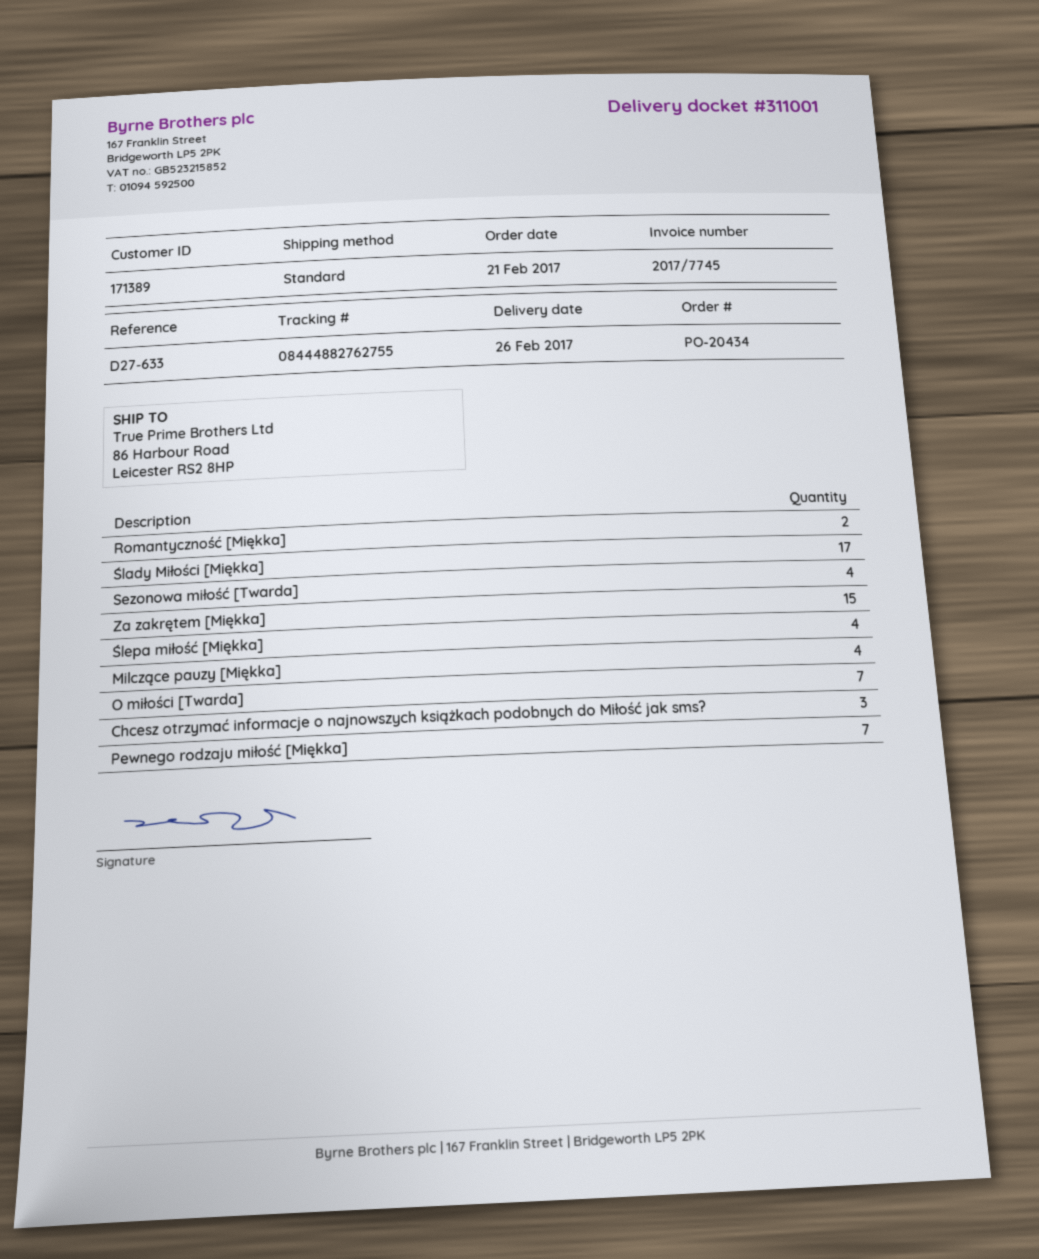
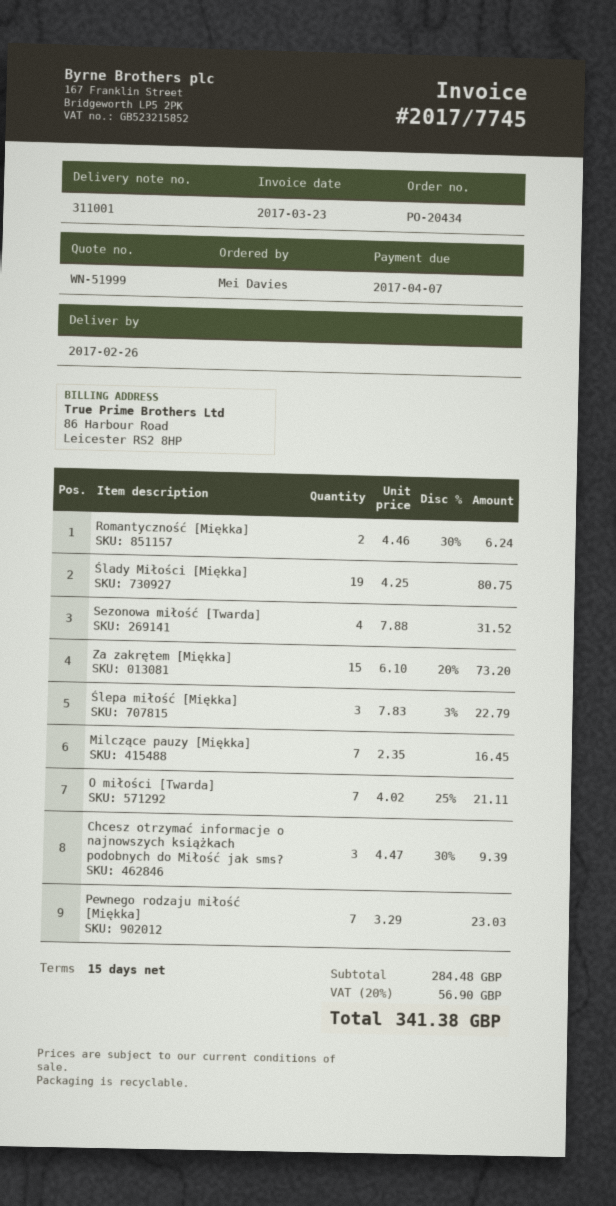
Ślady Miłości [Miękka]: 17 -> 19
Ślepa miłość [Miękka]: 4 -> 3
Milczące pauzy [Miękka]: 4 -> 7

